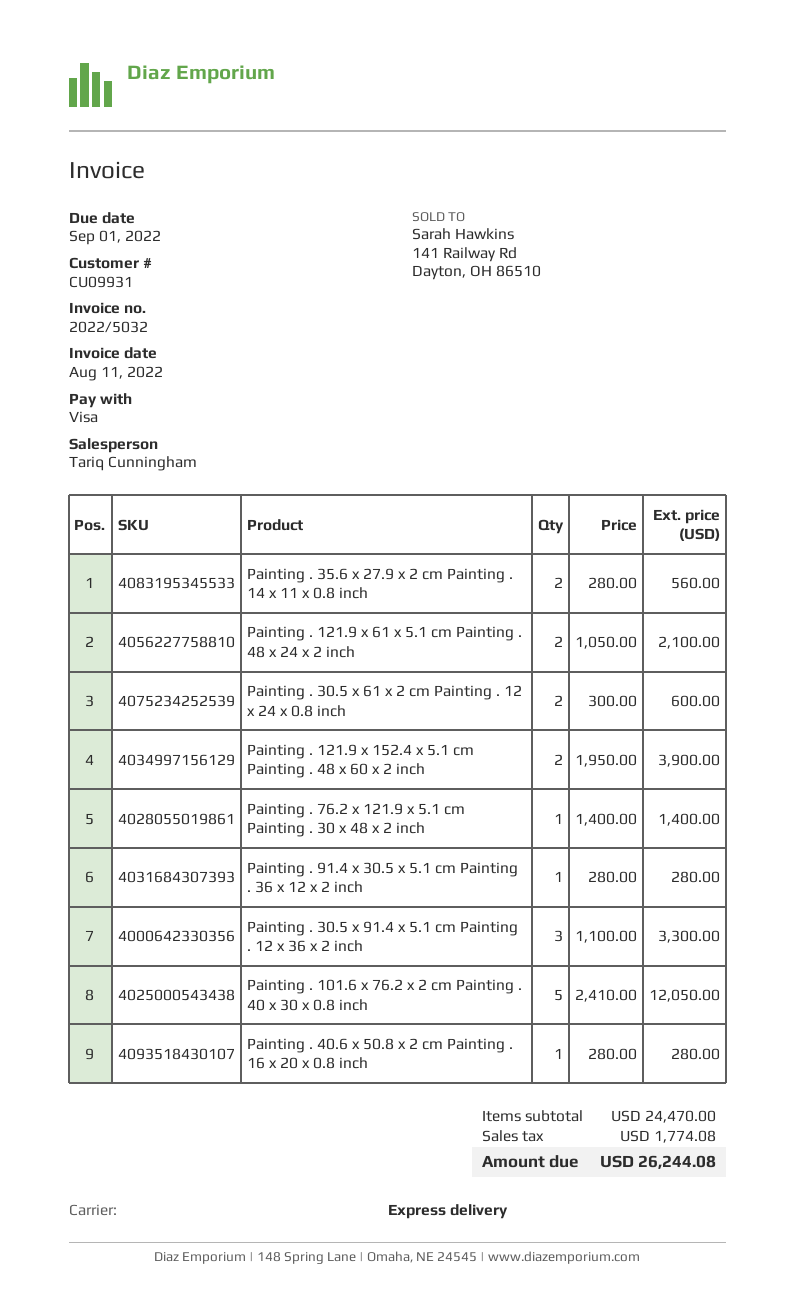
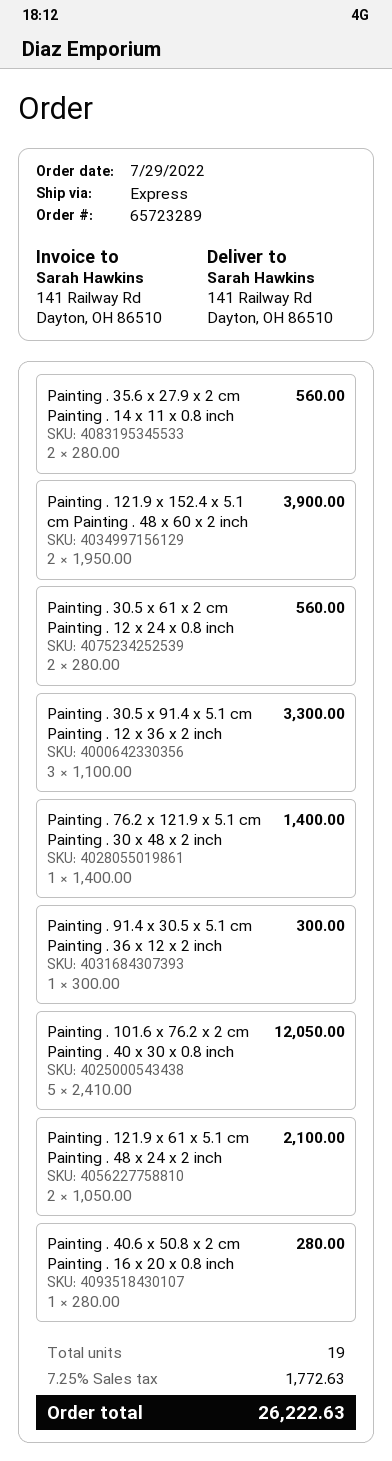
Painting . 30.5 x 61 x 2 cm Painting . 12 x 24 x 0.8 inch: 2 x 300.00 = 600.00 -> 2 x 280.00 = 560.00
Painting . 91.4 x 30.5 x 5.1 cm Painting . 36 x 12 x 2 inch: 1 x 280.00 = 280.00 -> 1 x 300.00 = 300.00
tax: 1774.08 -> 1772.63
total: 26244.08 -> 26222.63

